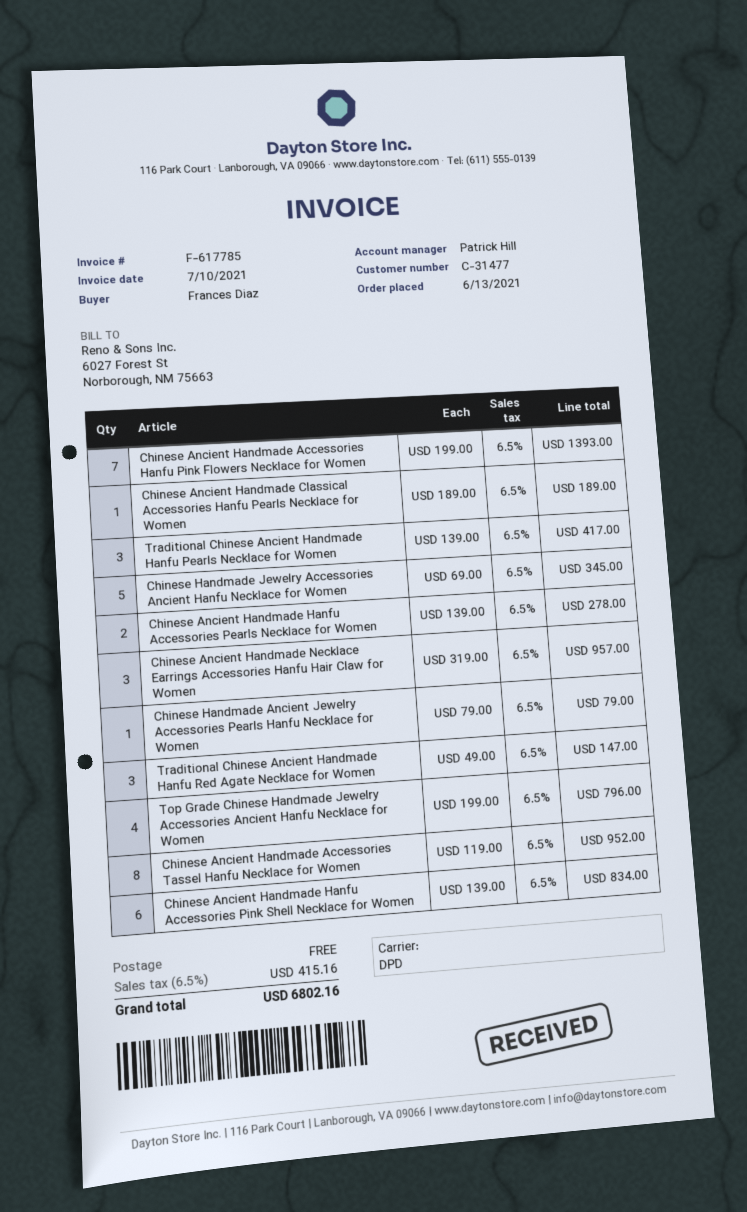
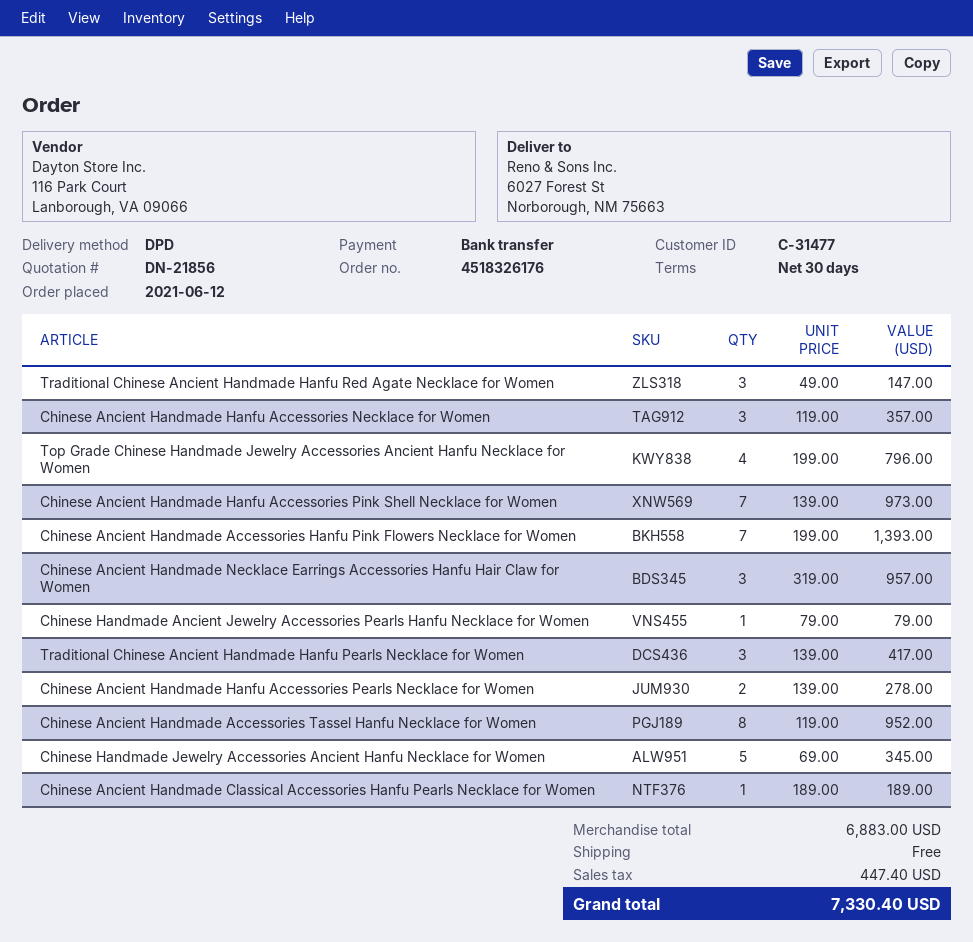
order date: 2021-06-13 -> 2021-06-12
Chinese Ancient Handmade Hanfu Accessories Pink Shell Necklace for Women: 6 x 139.00 = 834.00 -> 7 x 139.00 = 973.00
Chinese Ancient Handmade Hanfu Accessories Necklace for Women: none -> 3 x 119.00 = 357.00
tax: 415.16 -> 447.40
total: 6802.16 -> 7330.40

